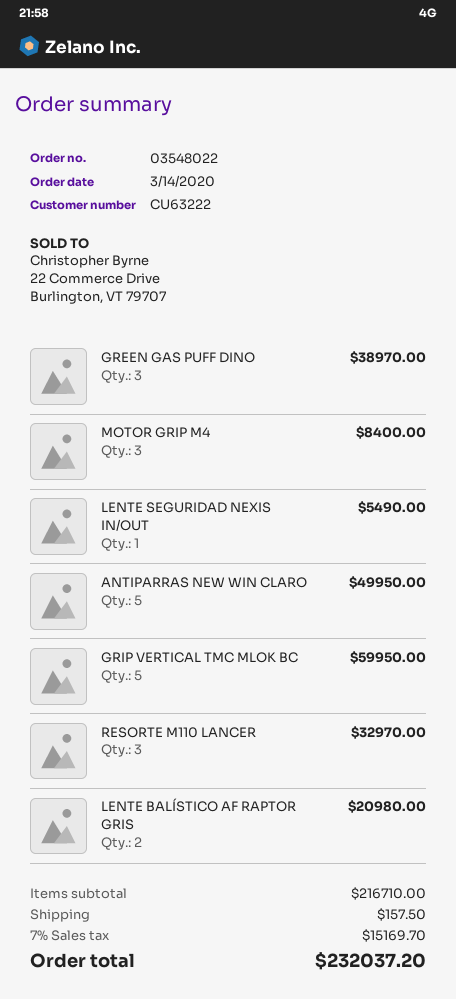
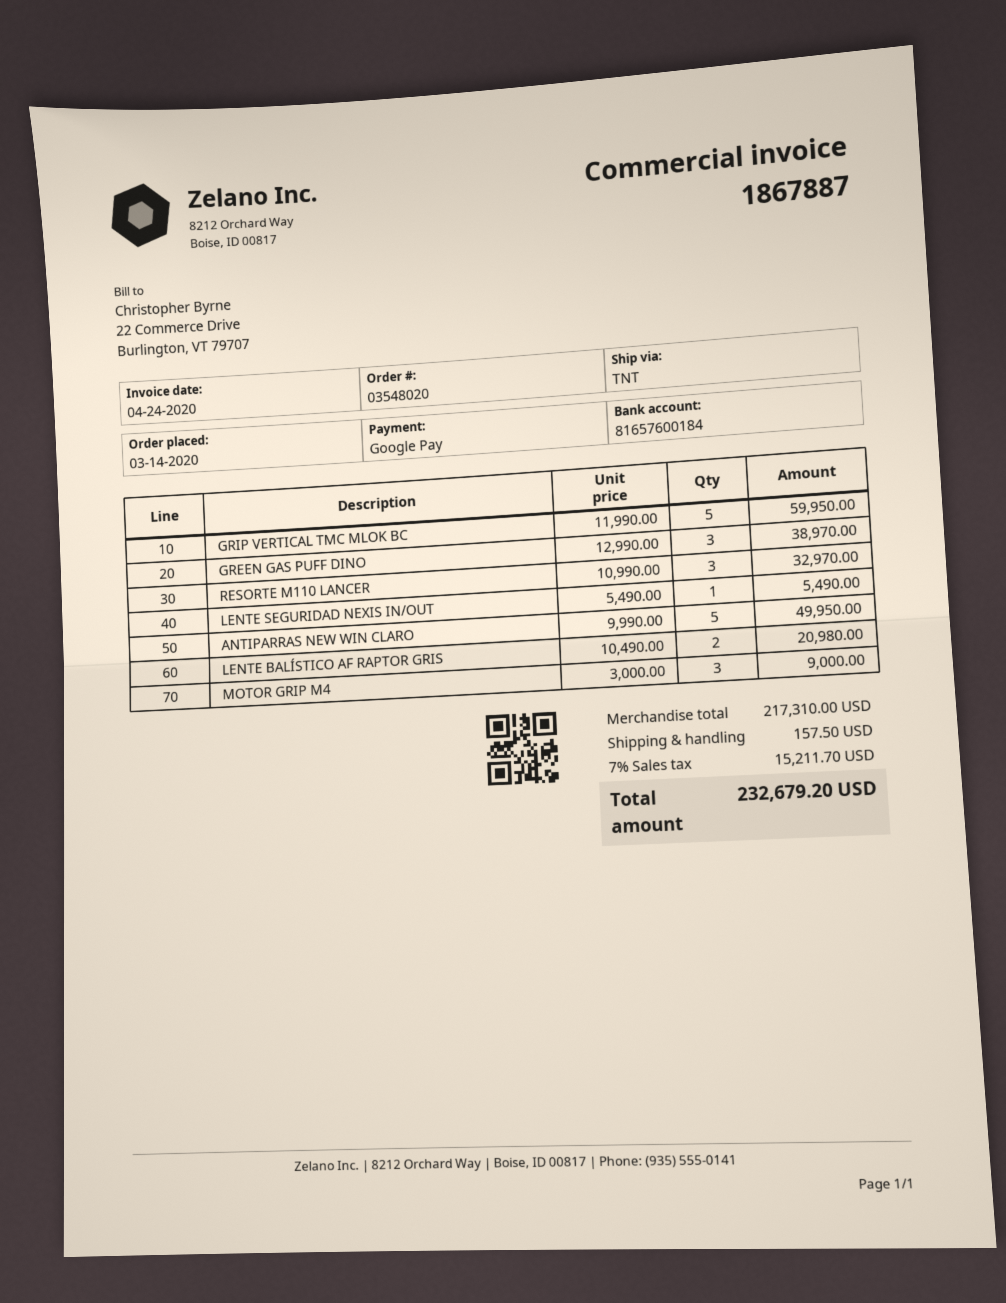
order number: 03548022 -> 03548020
MOTOR GRIP M4: 3 for 8400.00 -> 3 for 9000.00
subtotal: 216710.00 -> 217310.00
tax: 7% = 15169.70 -> 7% = 15211.70
total: 232037.20 -> 232679.20

